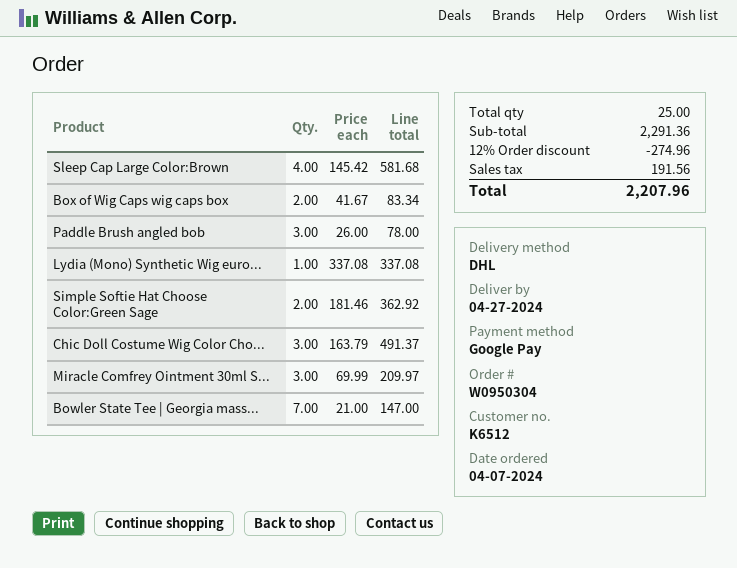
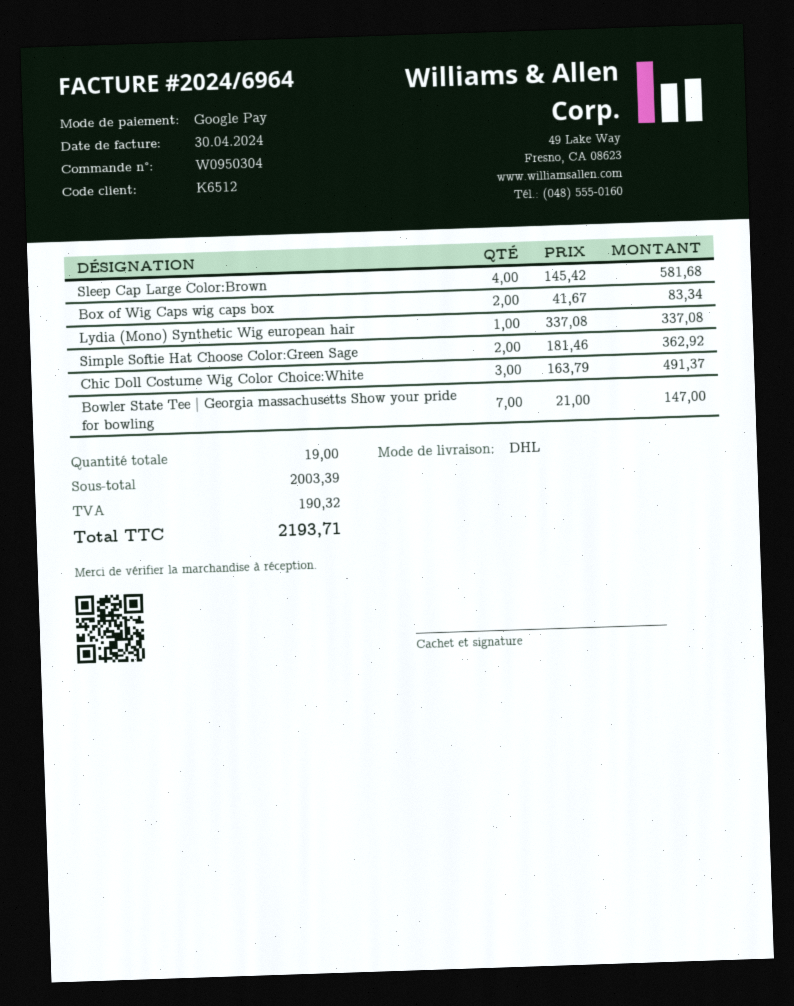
Paddle Brush angled bob: 3 x 26.00 = 78.00 -> none
Miracle Comfrey Ointment 30ml S...: 3 x 69.99 = 209.97 -> none
total quantity: 25 -> 19
subtotal: 2291.36 -> 2003.39
discount: 12% = 274.96 -> none
tax: 191.56 -> 190.32
total: 2207.96 -> 2193.71

